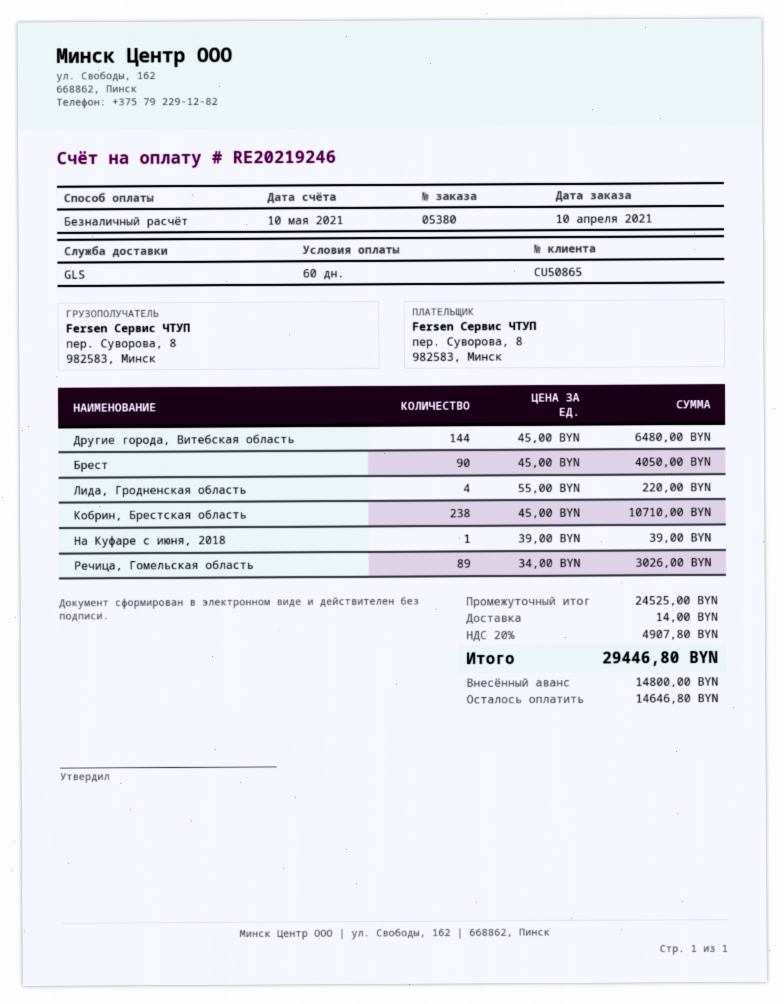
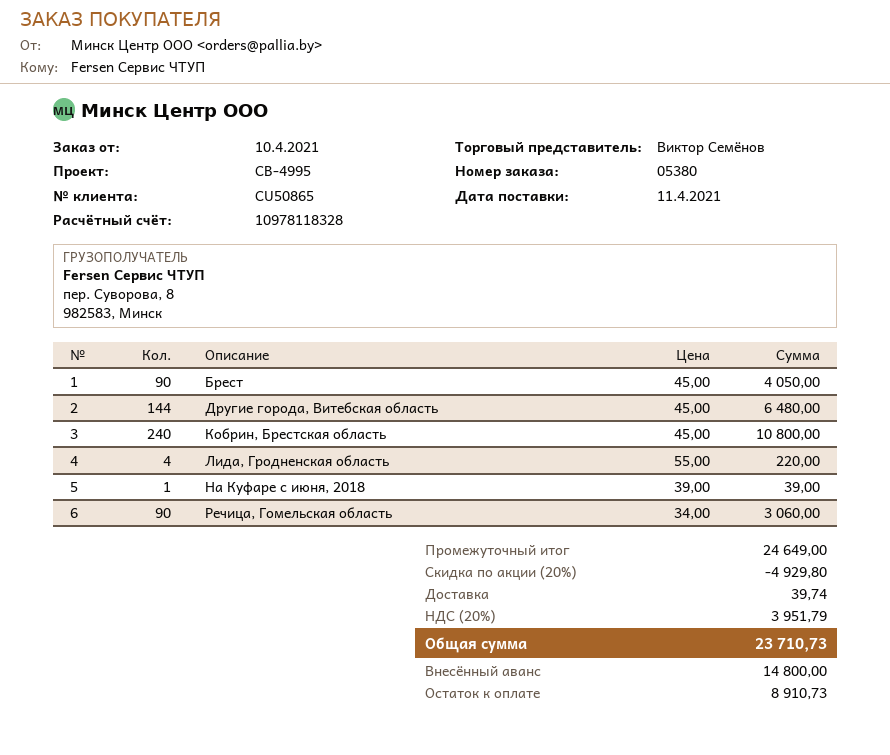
Кобрин, Брестская область: 238 x 45.00 = 10710.00 -> 240 x 45.00 = 10800.00
Речица, Гомельская область: 89 x 34.00 = 3026.00 -> 90 x 34.00 = 3060.00
subtotal: 24525.00 -> 24649.00
discount: none -> 20% = 4929.80
shipping: 14.00 -> 39.74
tax: 20% = 4907.80 -> 20% = 3951.79
total: 29446.80 -> 23710.73
balance: 14646.80 -> 8910.73

